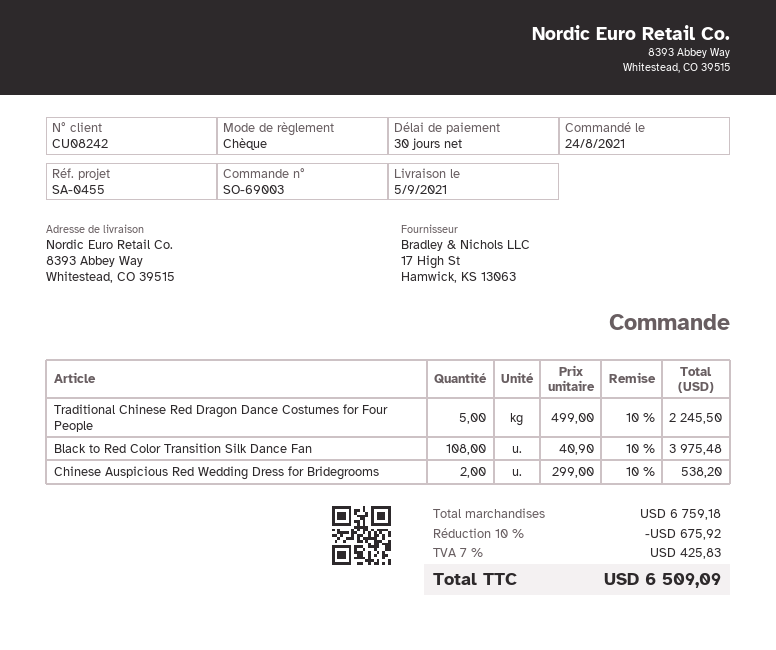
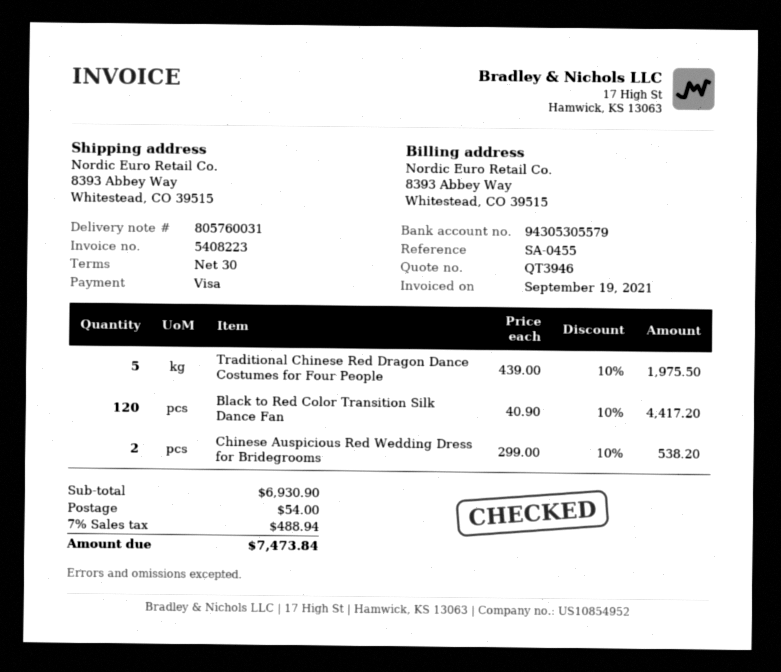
payment method: cheque -> Visa
Traditional Chinese Red Dragon Dance Costumes for Four People: 5 x 499.00 - 10% = 2245.50 -> 5 x 439.00 - 10% = 1975.50
Black to Red Color Transition Silk Dance Fan: 108 x 40.90 - 10% = 3975.48 -> 120 x 40.90 - 10% = 4417.20
subtotal: 6759.18 -> 6930.90
discount: 10% = 675.92 -> none
shipping: none -> 54.00
tax: 7% = 425.83 -> 7% = 488.94
total: 6509.09 -> 7473.84

